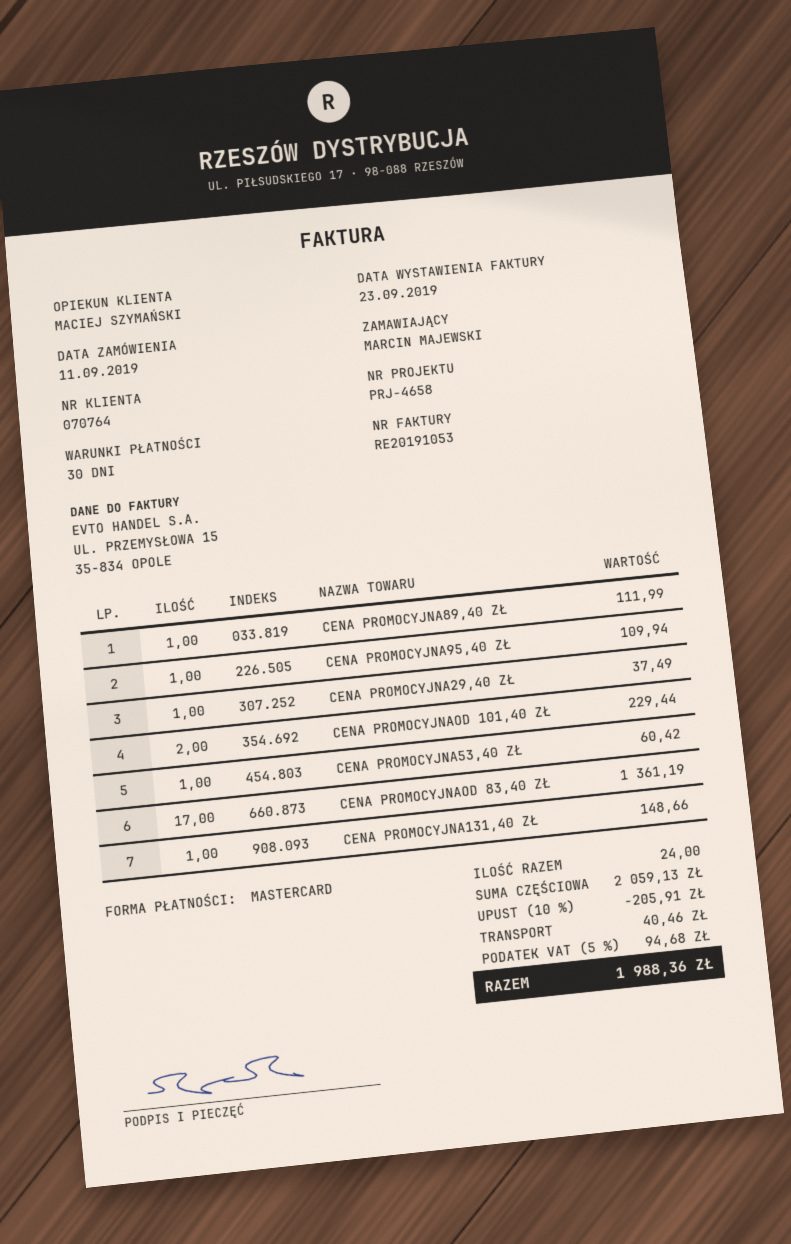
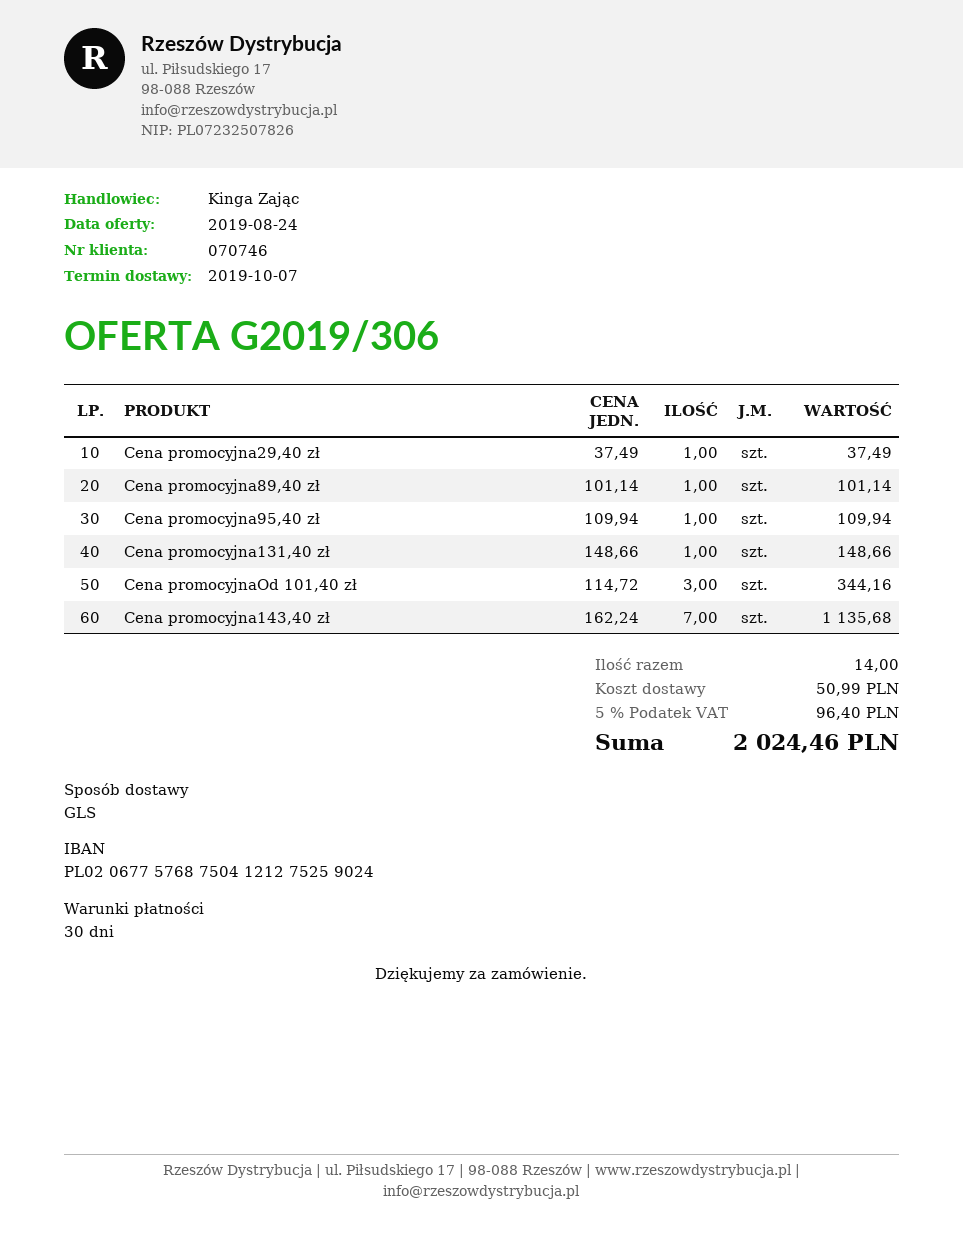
customer number: 070764 -> 070746
sales rep: MACIEJ SZYMAŃSKI -> Kinga Zając
CENA PROMOCYJNA89,40 ZŁ: 1 for 111.99 -> 1 for 101.14
CENA PROMOCYJNAOD 101,40 ZŁ: 2 for 229.44 -> 3 for 344.16
CENA PROMOCYJNA53,40 ZŁ: 1 for 60.42 -> none
CENA PROMOCYJNAOD 83,40 ZŁ: 17 for 1361.19 -> none
Cena promocyjna143,40 zł: none -> 7 for 1135.68
total quantity: 24 -> 14
discount: 10% = 205.91 -> none
shipping: 40.46 -> 50.99
tax: 5% = 94.68 -> 5% = 96.40
total: 1988.36 -> 2024.46

